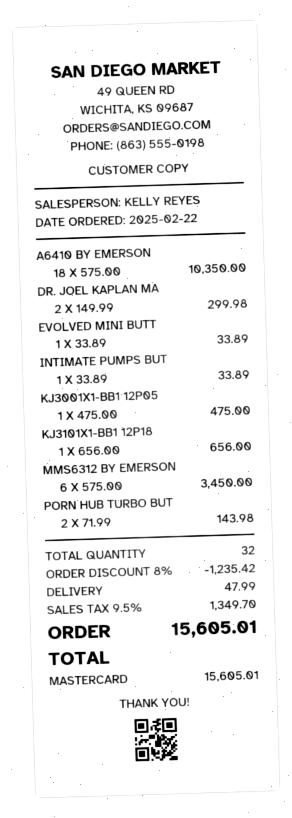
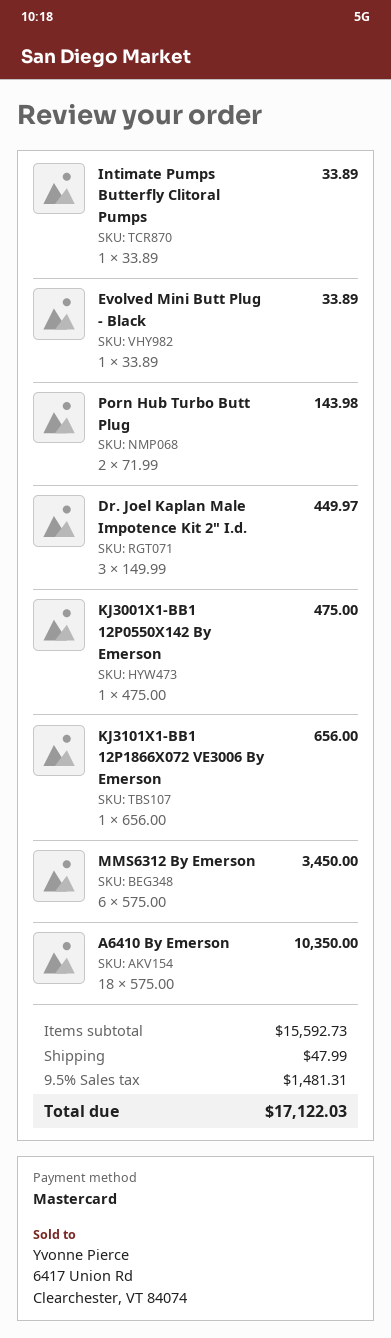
DR. JOEL KAPLAN MA: 2 x 149.99 = 299.98 -> 3 x 149.99 = 449.97
discount: 8% = 1235.42 -> none
tax: 9.5% = 1349.70 -> 9.5% = 1481.31
total: 15605.01 -> 17122.03

